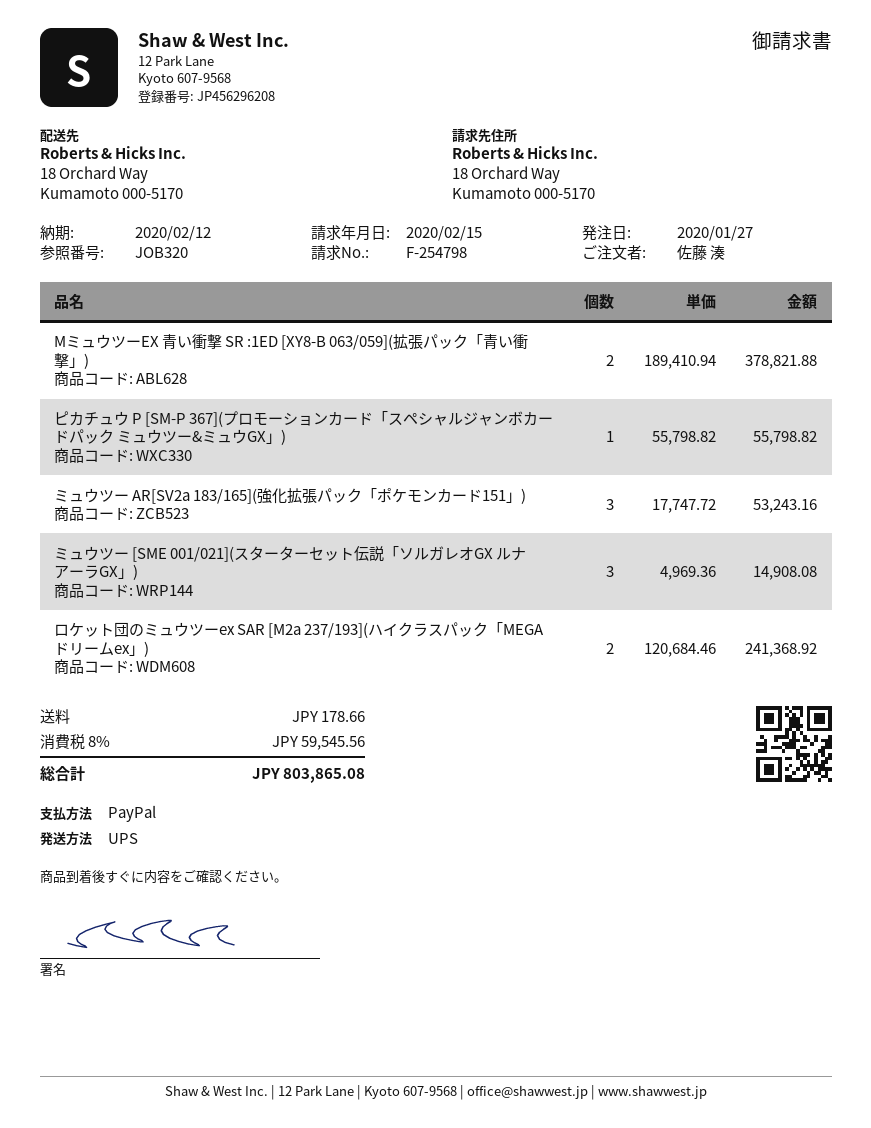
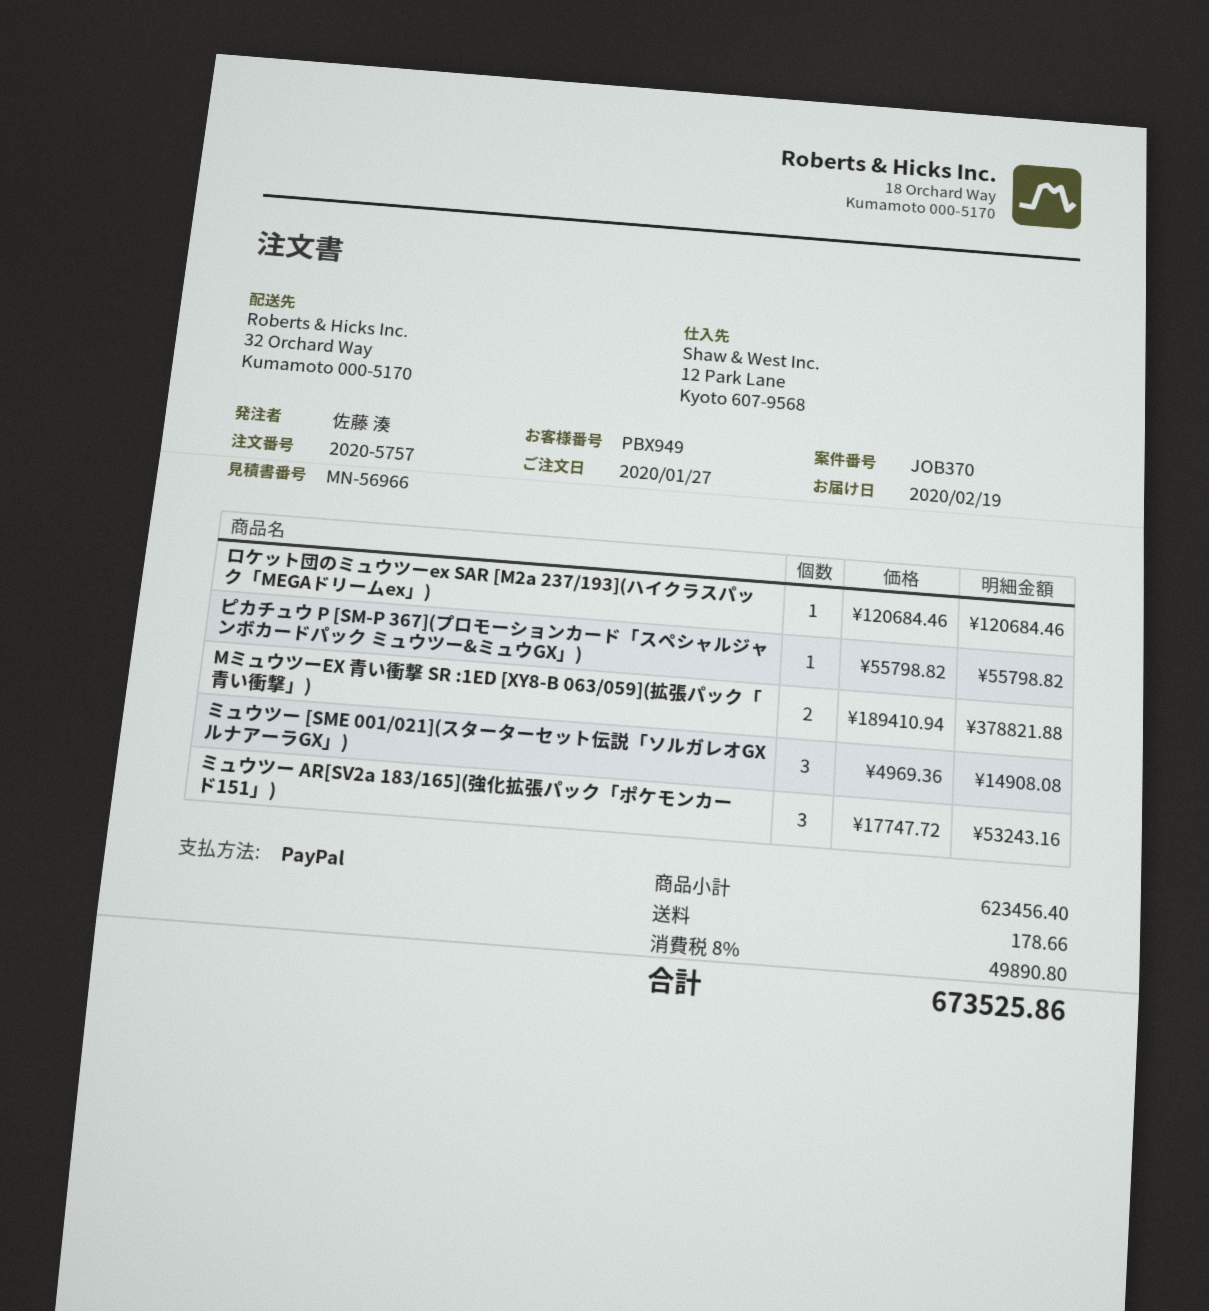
delivery date: 2020-02-12 -> 2020-02-19
reference: JOB320 -> JOB370
ship to: 18 Orchard Way, Kumamoto 000-5170 -> 32 Orchard Way, Kumamoto 000-5170
ロケット団のミュウツーex SAR [M2a 237/193](ハイクラスパック「MEGAドリームex」): 2 x 120684.46 = 241368.92 -> 1 x 120684.46 = 120684.46
tax: 8% = 59545.56 -> 8% = 49890.80
total: 803865.08 -> 673525.86

